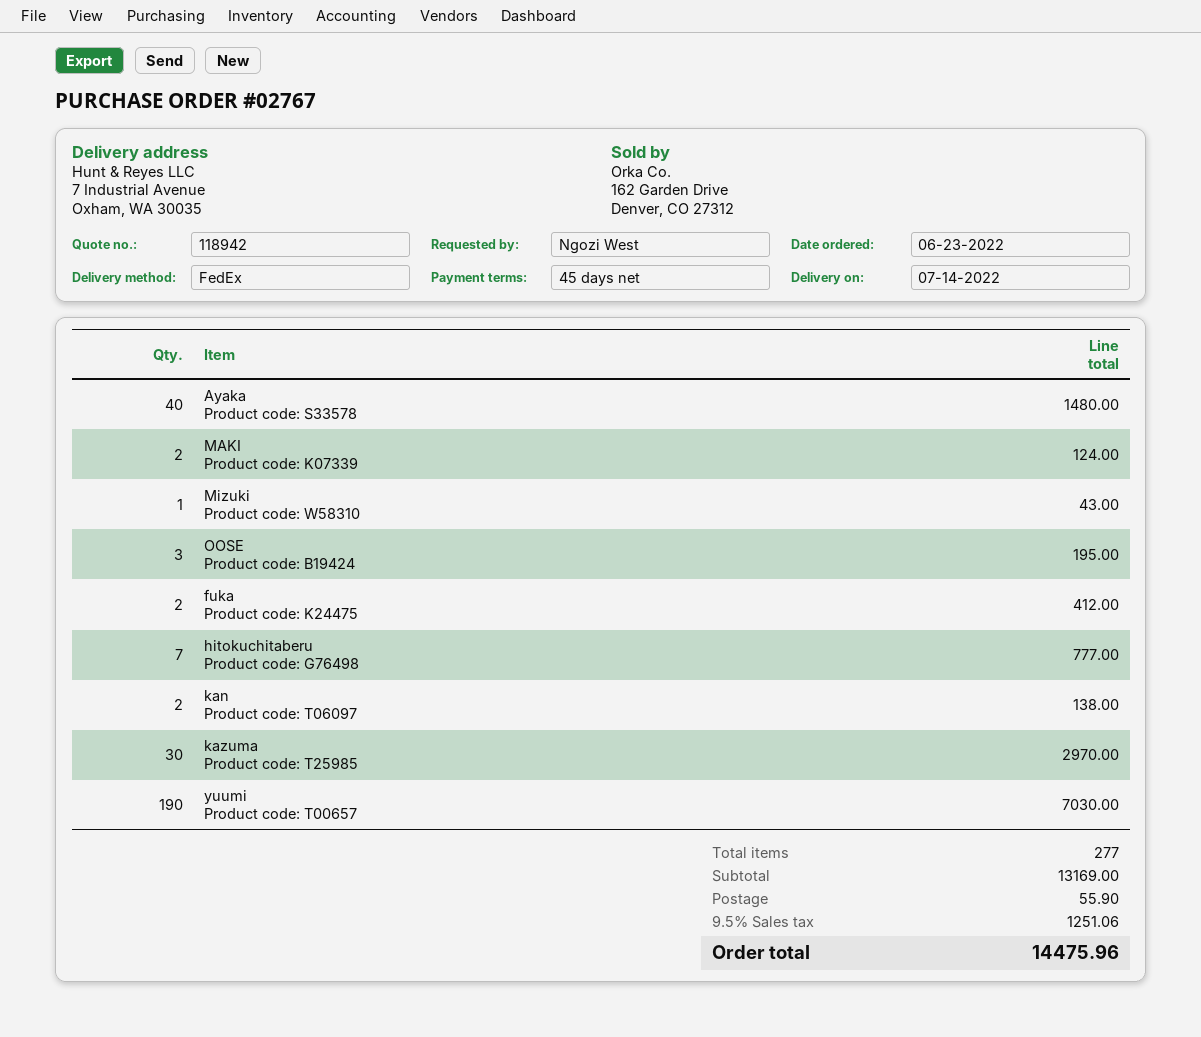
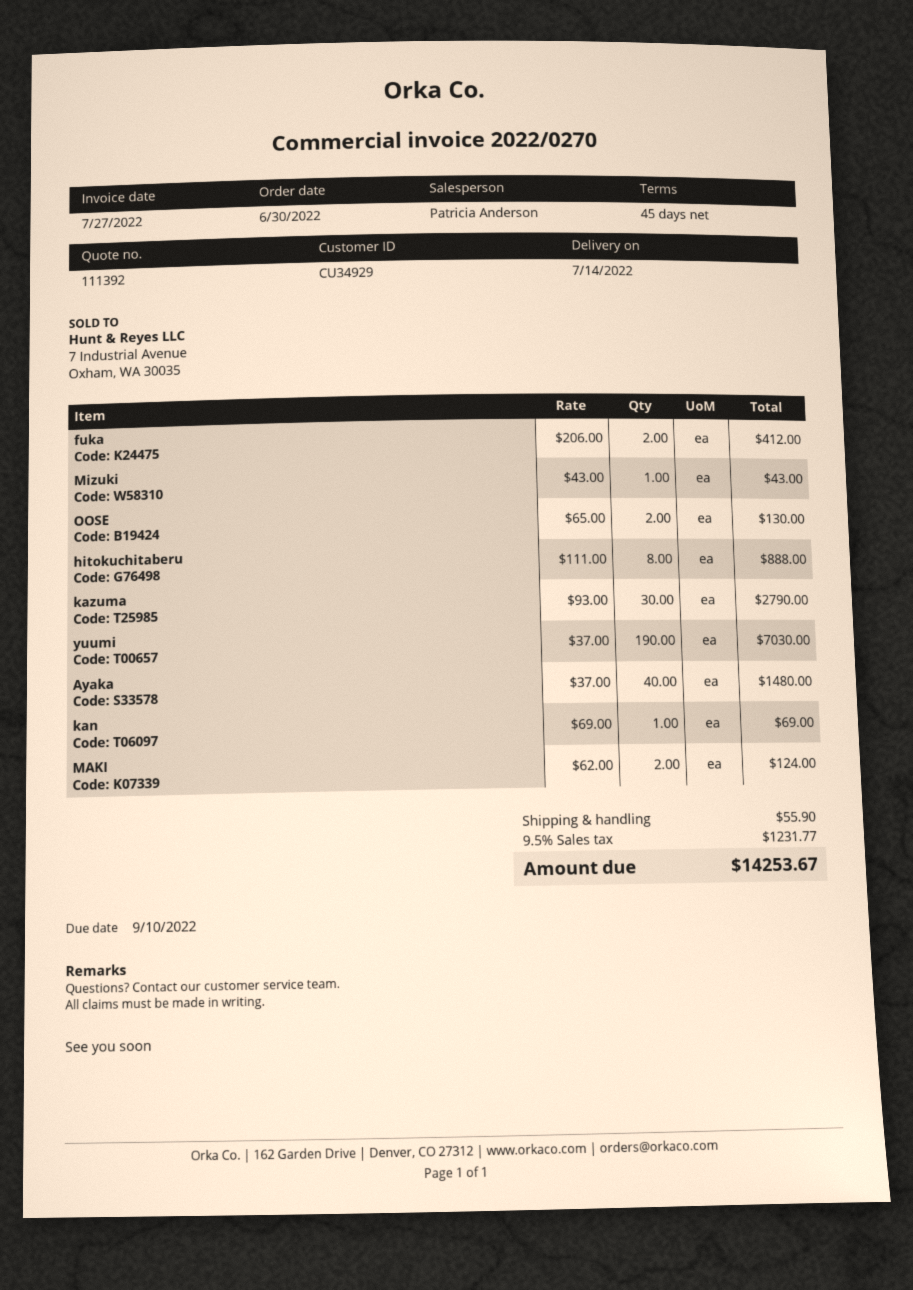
quote number: 118942 -> 111392
order date: 2022-06-23 -> 2022-06-30
OOSE: 3 for 195.00 -> 2 for 130.00
hitokuchitaberu: 7 for 777.00 -> 8 for 888.00
kan: 2 for 138.00 -> 1 for 69.00
kazuma: 30 for 2970.00 -> 30 for 2790.00
tax: 9.5% = 1251.06 -> 9.5% = 1231.77
total: 14475.96 -> 14253.67

